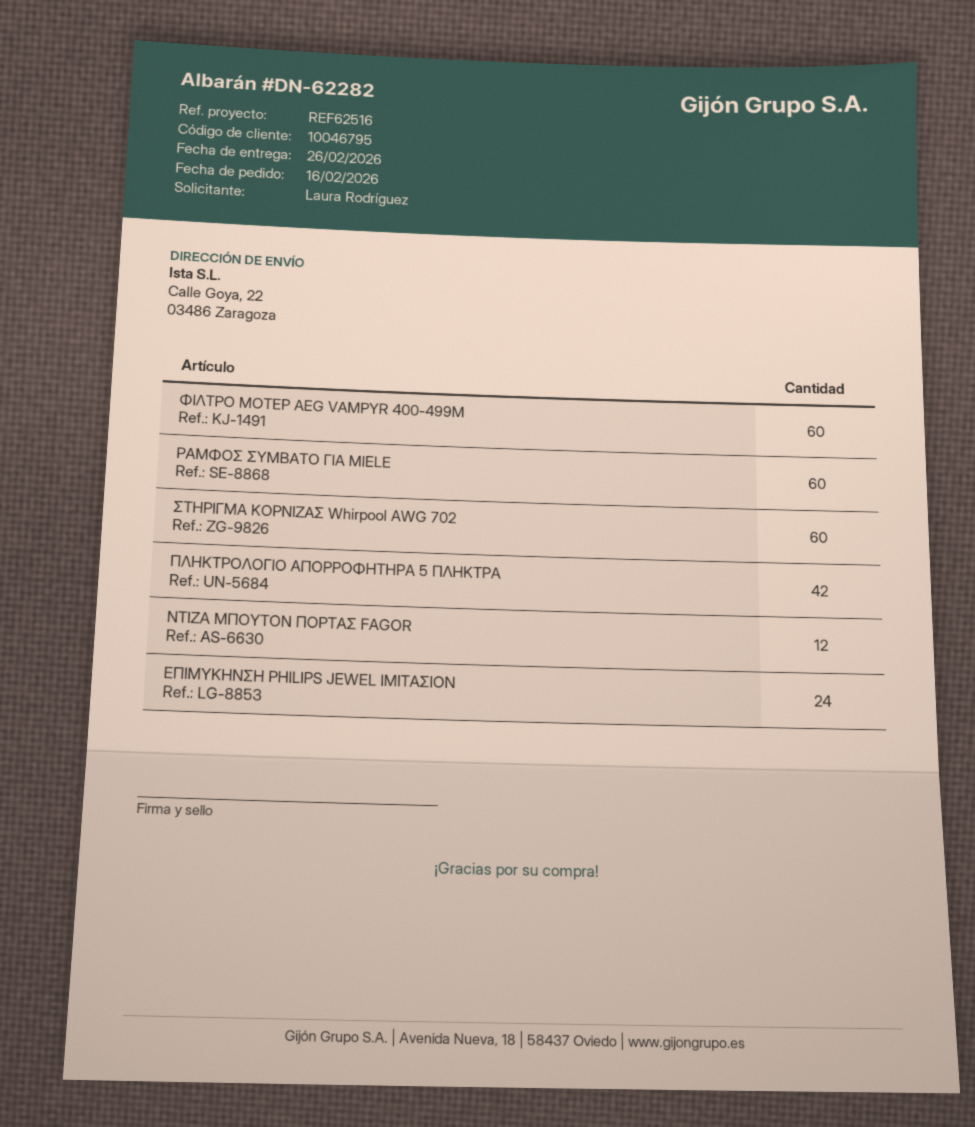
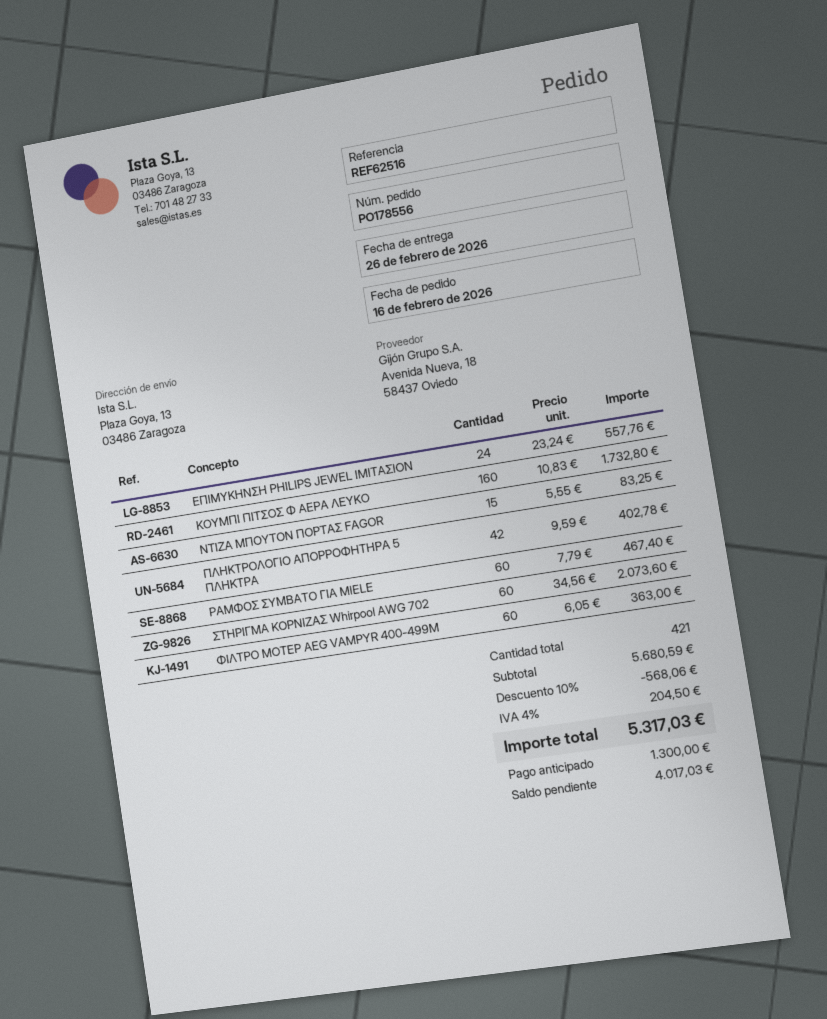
ship to: Calle Goya, 22, 03486 Zaragoza -> Plaza Goya, 13, 03486 Zaragoza
ΝΤΙΖΑ ΜΠΟΥΤΟΝ ΠΟΡΤΑΣ FAGOR: 12 -> 15
ΚΟΥΜΠΙ ΠΙΤΣΟΣ Φ ΑΕΡΑ ΛΕΥΚΟ: none -> 160

